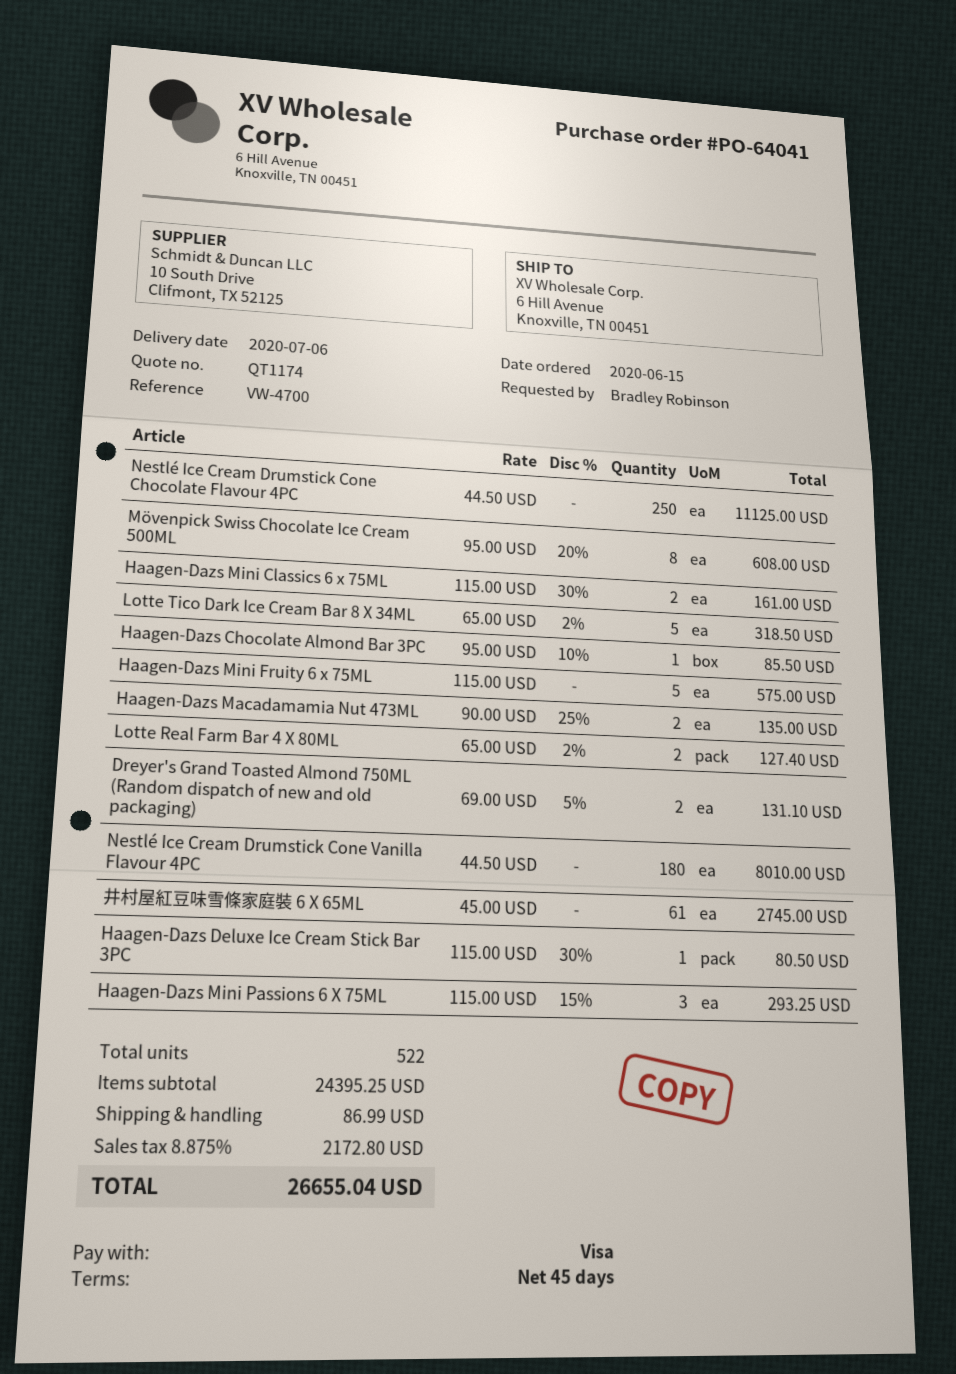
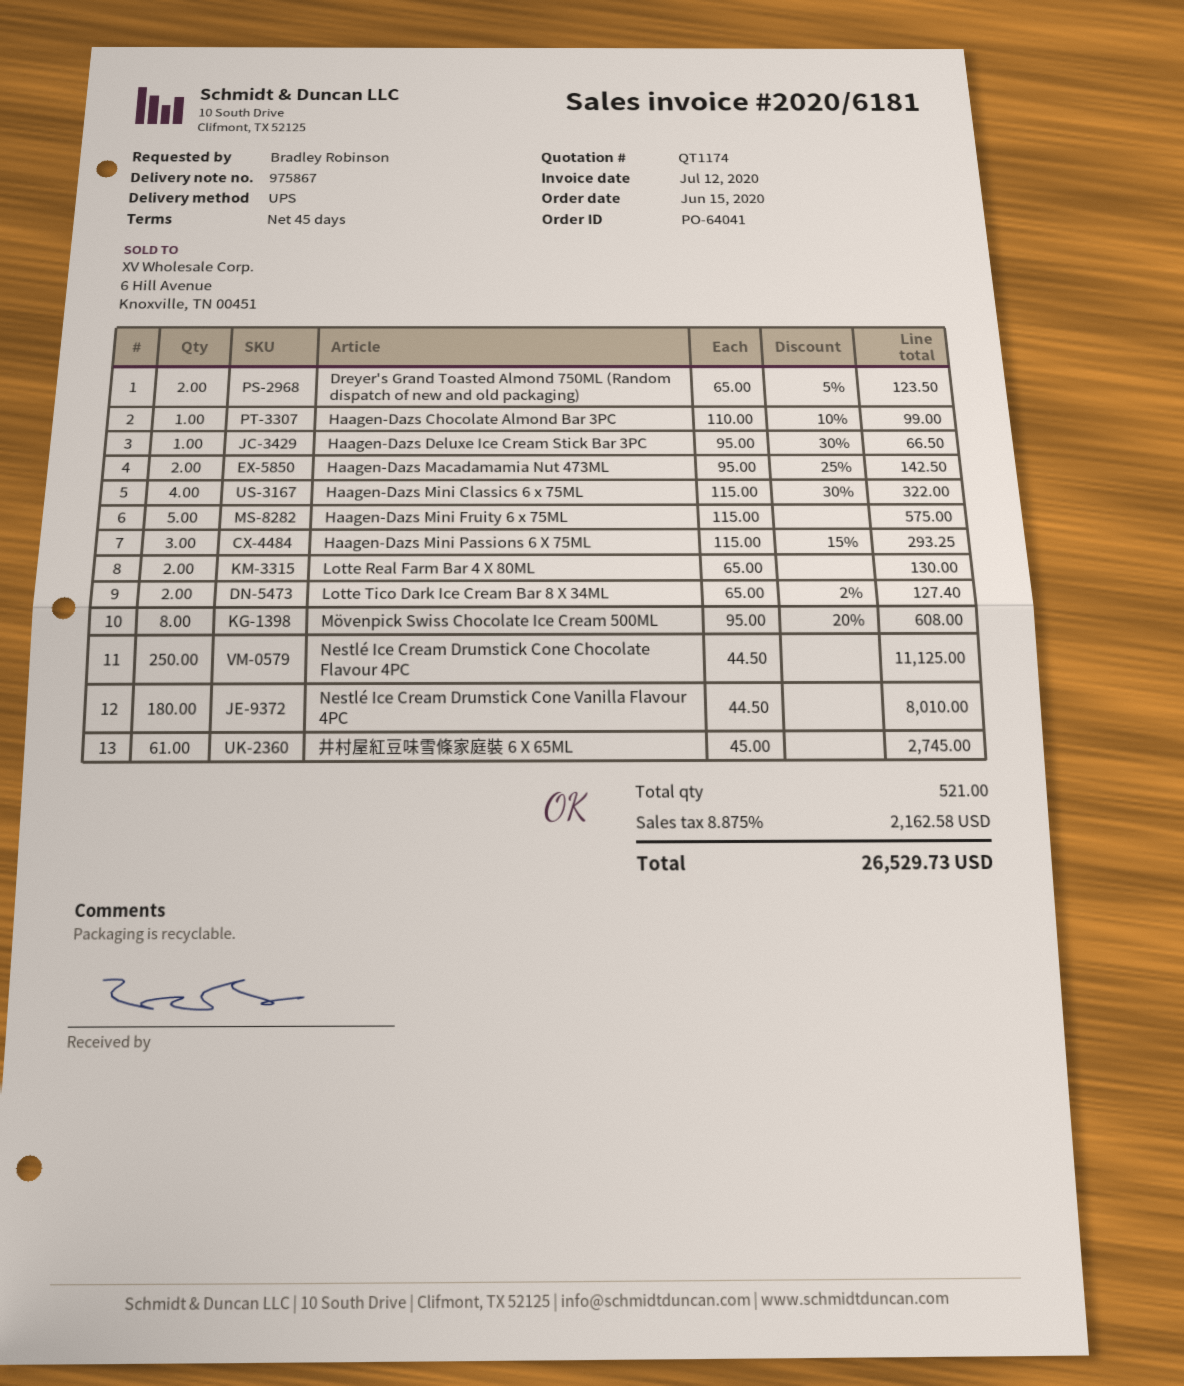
Haagen-Dazs Mini Classics 6 x 75ML: 2 x 115.00 - 30% = 161.00 -> 4 x 115.00 - 30% = 322.00
Lotte Tico Dark Ice Cream Bar 8 X 34ML: 5 x 65.00 - 2% = 318.50 -> 2 x 65.00 - 2% = 127.40
Haagen-Dazs Chocolate Almond Bar 3PC: 1 x 95.00 - 10% = 85.50 -> 1 x 110.00 - 10% = 99.00
Haagen-Dazs Macadamamia Nut 473ML: 2 x 90.00 - 25% = 135.00 -> 2 x 95.00 - 25% = 142.50
Lotte Real Farm Bar 4 X 80ML: 2 x 65.00 - 2% = 127.40 -> 2 x 65.00 = 130.00
Dreyer's Grand Toasted Almond 750ML (Random dispatch of new and old packaging): 2 x 69.00 - 5% = 131.10 -> 2 x 65.00 - 5% = 123.50
Haagen-Dazs Deluxe Ice Cream Stick Bar 3PC: 1 x 115.00 - 30% = 80.50 -> 1 x 95.00 - 30% = 66.50
total quantity: 522 -> 521
shipping: 86.99 -> none
tax: 8.875% = 2172.80 -> 8.875% = 2162.58
total: 26655.04 -> 26529.73

